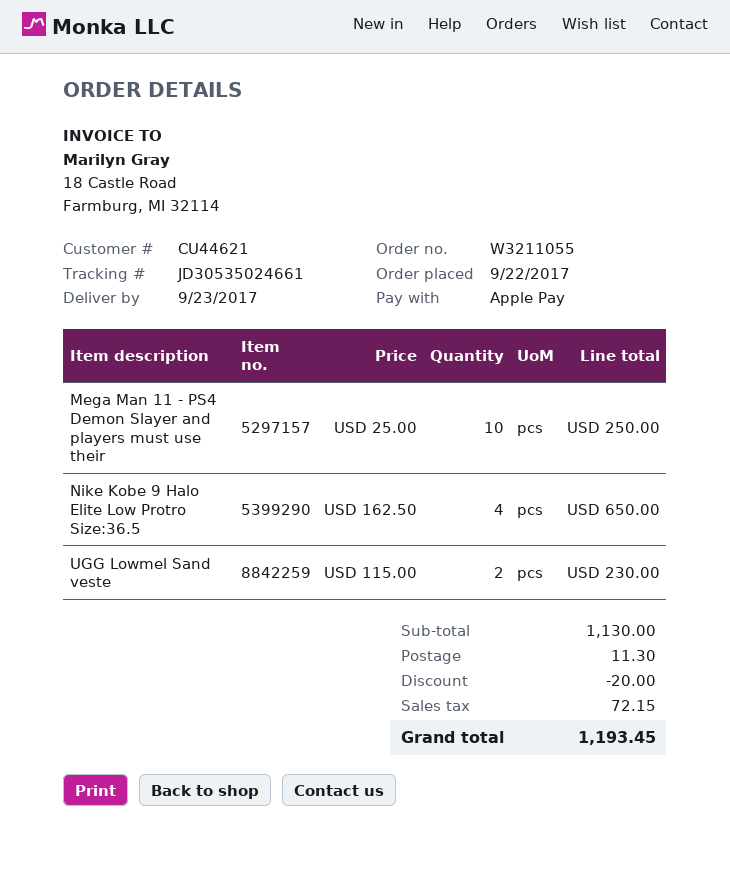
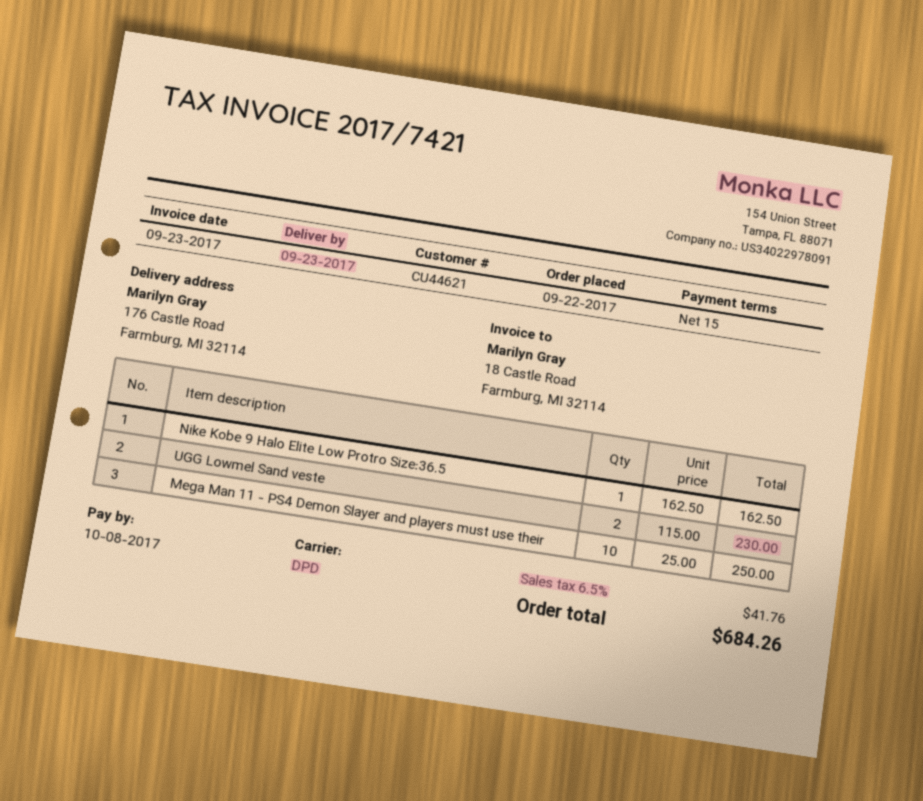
Nike Kobe 9 Halo Elite Low Protro Size:36.5: 4 x 162.50 = 650.00 -> 1 x 162.50 = 162.50
discount: 20.00 -> none
shipping: 11.30 -> none
tax: 72.15 -> 41.76
total: 1193.45 -> 684.26

